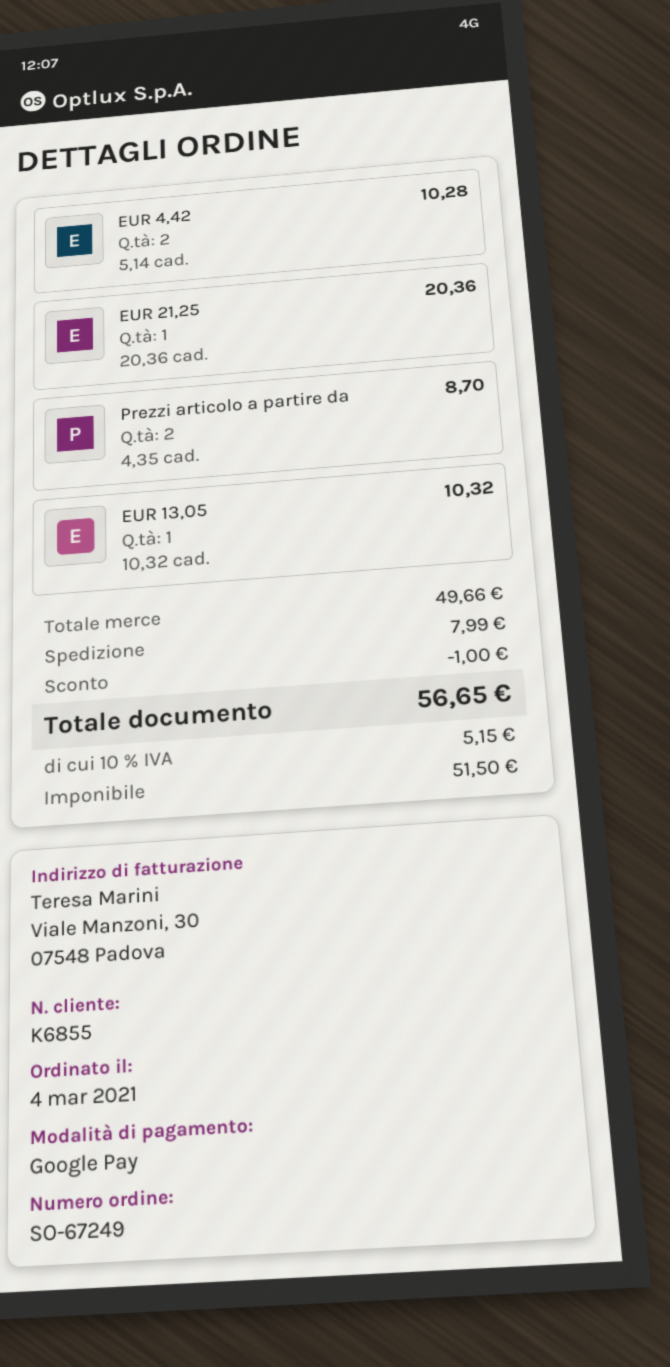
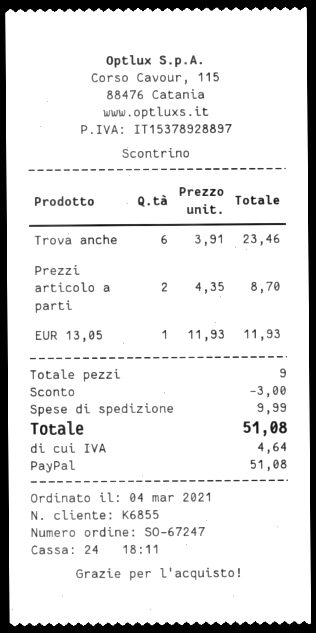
order number: SO-67249 -> SO-67247
payment method: Google Pay -> PayPal
EUR 4,42: 2 x 5.14 = 10.28 -> none
EUR 21,25: 1 x 20.36 = 20.36 -> none
EUR 13,05: 1 x 10.32 = 10.32 -> 1 x 11.93 = 11.93
Trova anche: none -> 6 x 3.91 = 23.46
discount: 1.00 -> 3.00
shipping: 7.99 -> 9.99
tax: 5.15 -> 4.64
total: 56.65 -> 51.08

